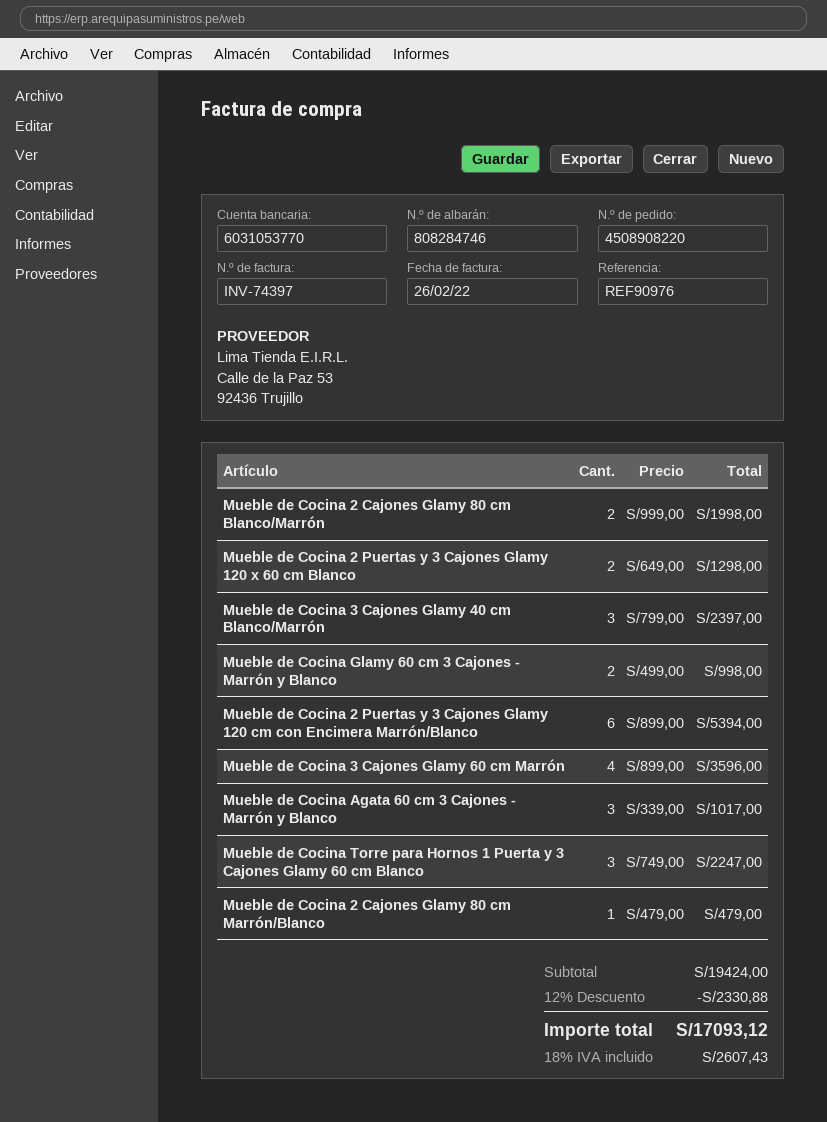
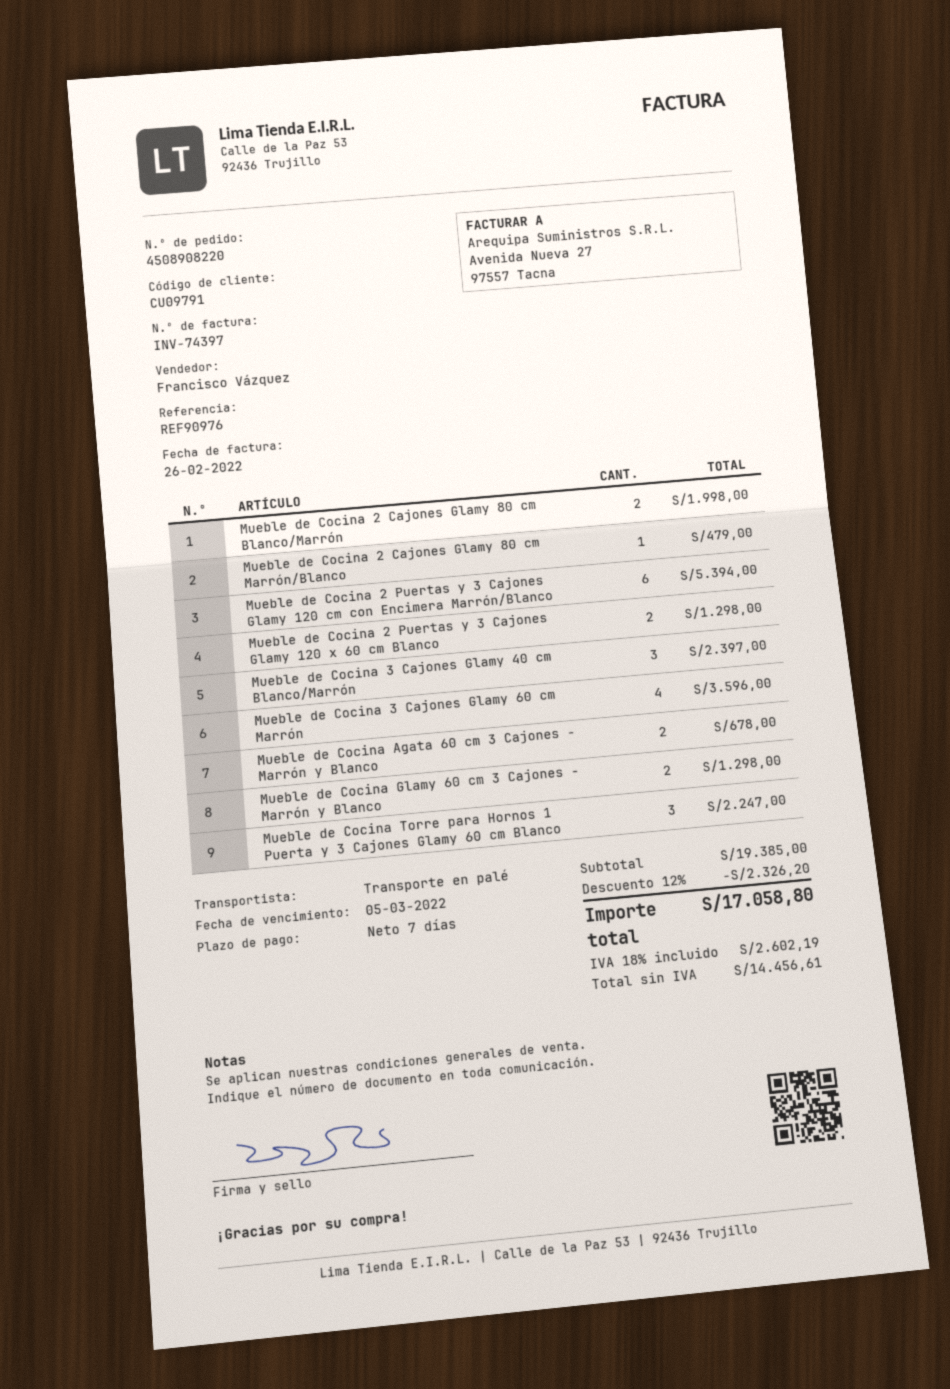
Mueble de Cocina Glamy 60 cm 3 Cajones - Marrón y Blanco: 2 for 998.00 -> 2 for 1298.00
Mueble de Cocina Agata 60 cm 3 Cajones - Marrón y Blanco: 3 for 1017.00 -> 2 for 678.00
subtotal: 19424.00 -> 19385.00
discount: 12% = 2330.88 -> 12% = 2326.20
tax: 18% = 2607.43 -> 18% = 2602.19
total: 17093.12 -> 17058.80

